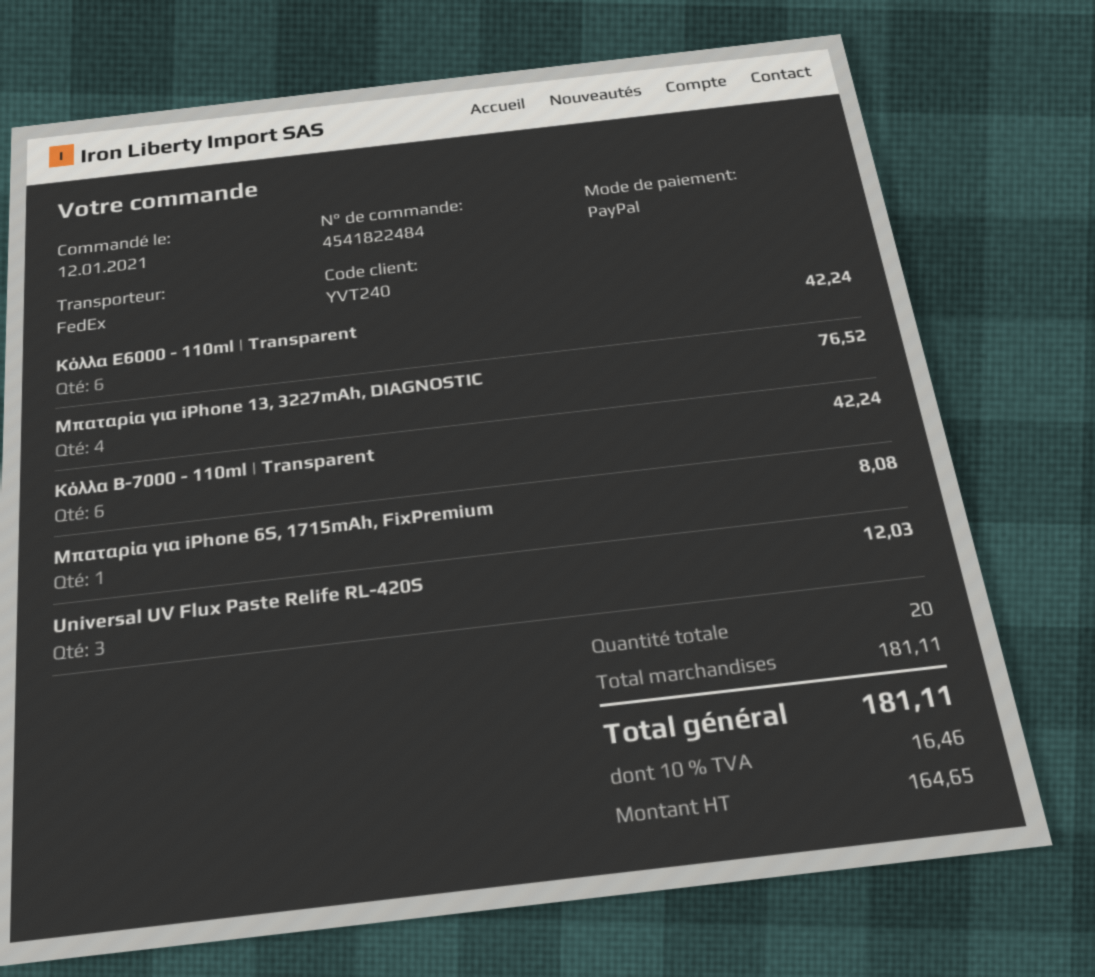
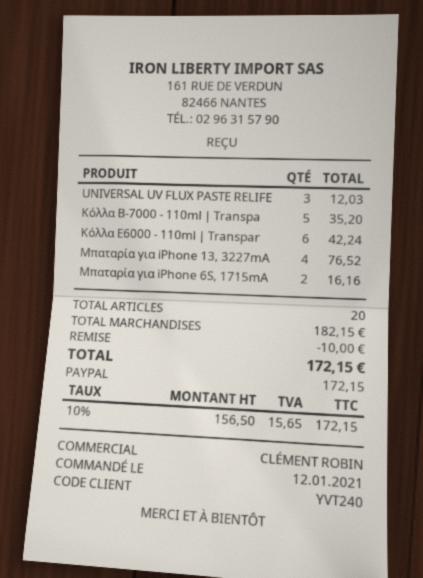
Κόλλα B-7000 - 110ml | Transparent: 6 for 42.24 -> 5 for 35.20
Μπαταρία για iPhone 6S, 1715mAh, FixPremium: 1 for 8.08 -> 2 for 16.16
subtotal: 181.11 -> 182.15
discount: none -> 10.00
net: 164.65 -> 156.50
tax: 10% = 16.46 -> 10% = 15.65
total: 181.11 -> 172.15

